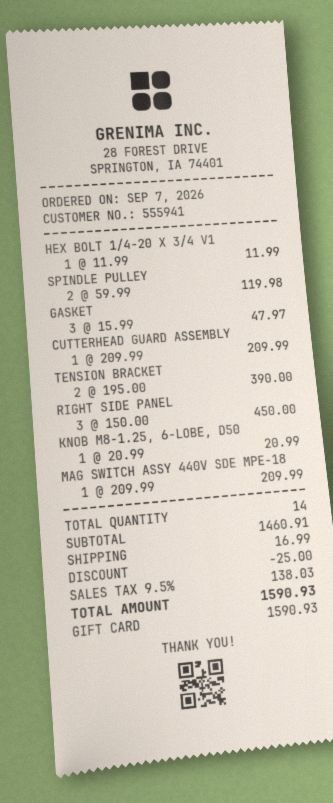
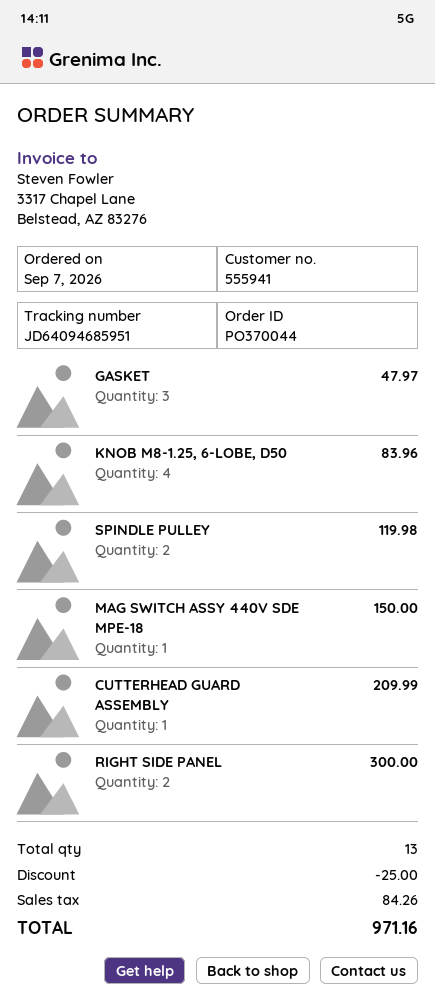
HEX BOLT 1/4-20 X 3/4 V1: 1 for 11.99 -> none
TENSION BRACKET: 2 for 390.00 -> none
RIGHT SIDE PANEL: 3 for 450.00 -> 2 for 300.00
KNOB M8-1.25, 6-LOBE, D50: 1 for 20.99 -> 4 for 83.96
MAG SWITCH ASSY 440V SDE MPE-18: 1 for 209.99 -> 1 for 150.00
total quantity: 14 -> 13
shipping: 16.99 -> none
tax: 138.03 -> 84.26
total: 1590.93 -> 971.16

